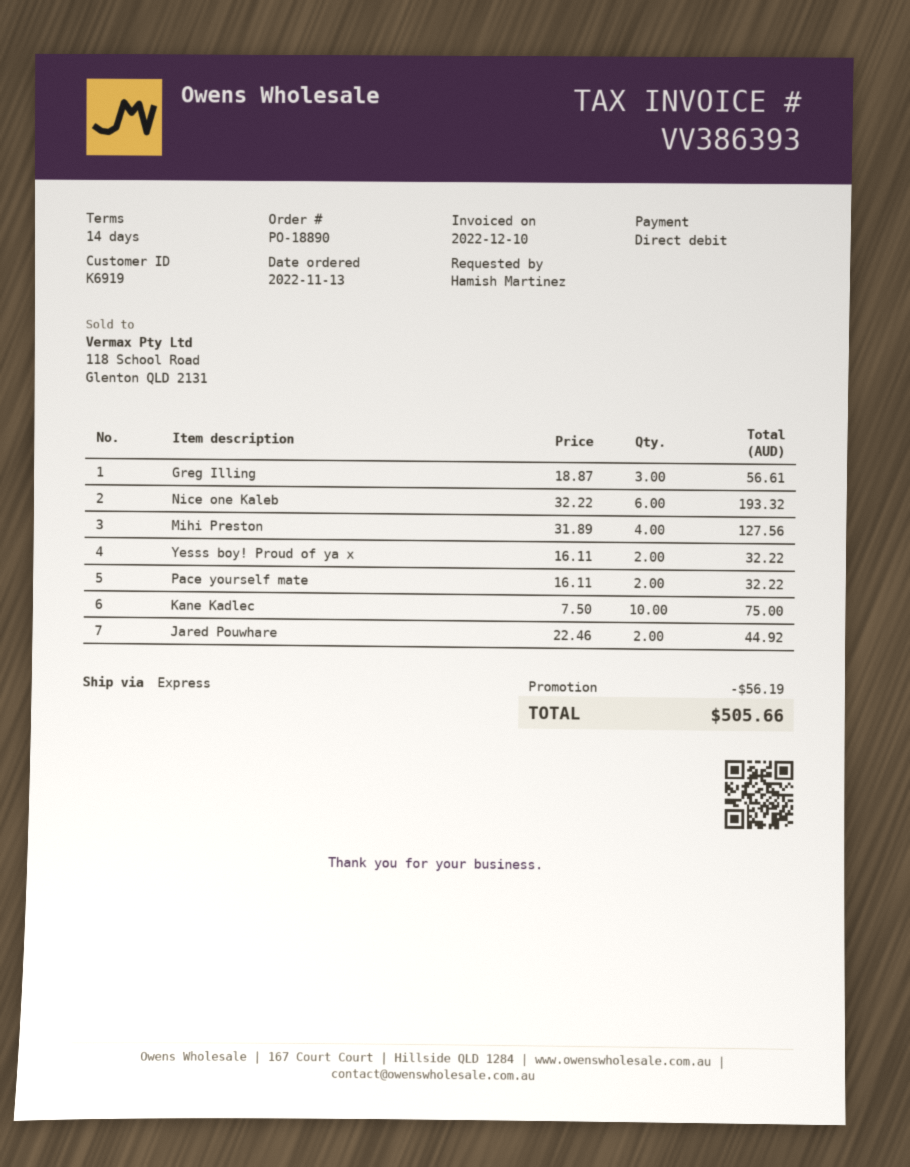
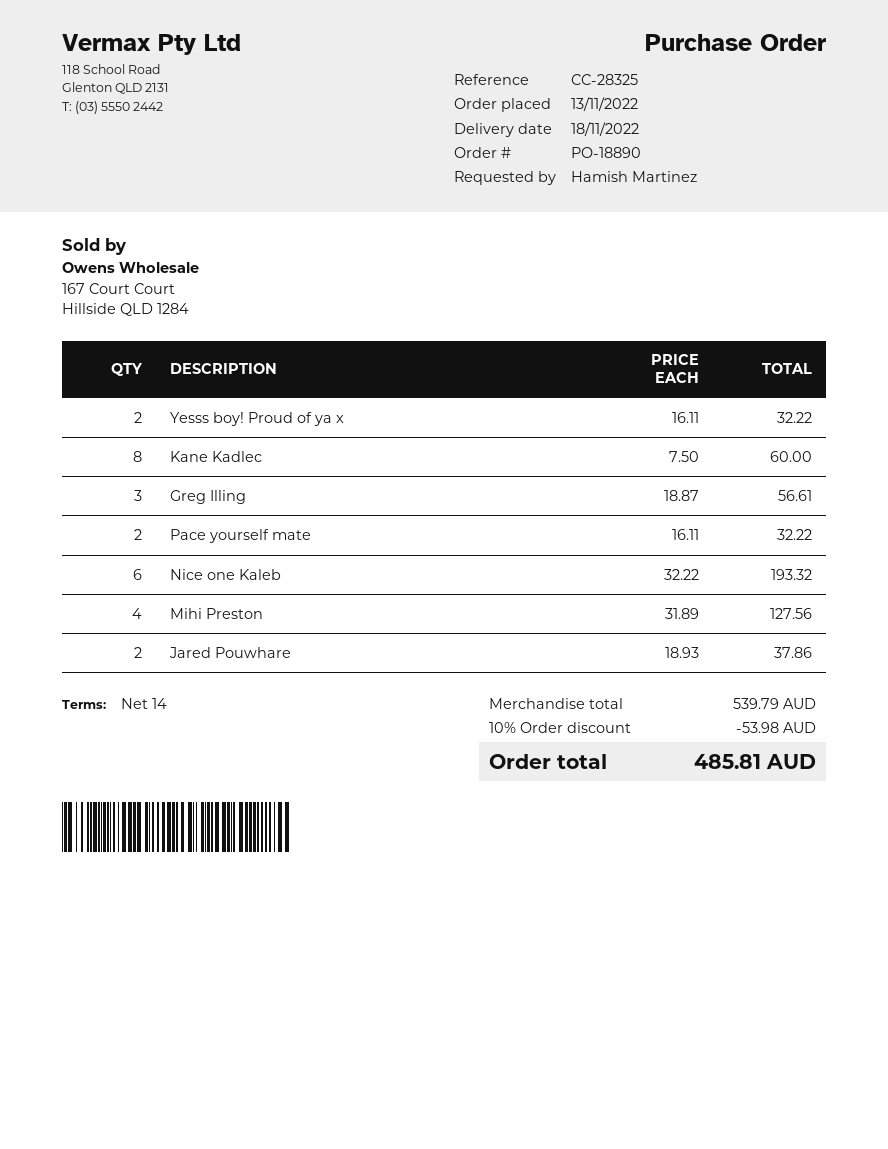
Kane Kadlec: 10 x 7.50 = 75.00 -> 8 x 7.50 = 60.00
Jared Pouwhare: 2 x 22.46 = 44.92 -> 2 x 18.93 = 37.86
discount: 56.19 -> 53.98
total: 505.66 -> 485.81

